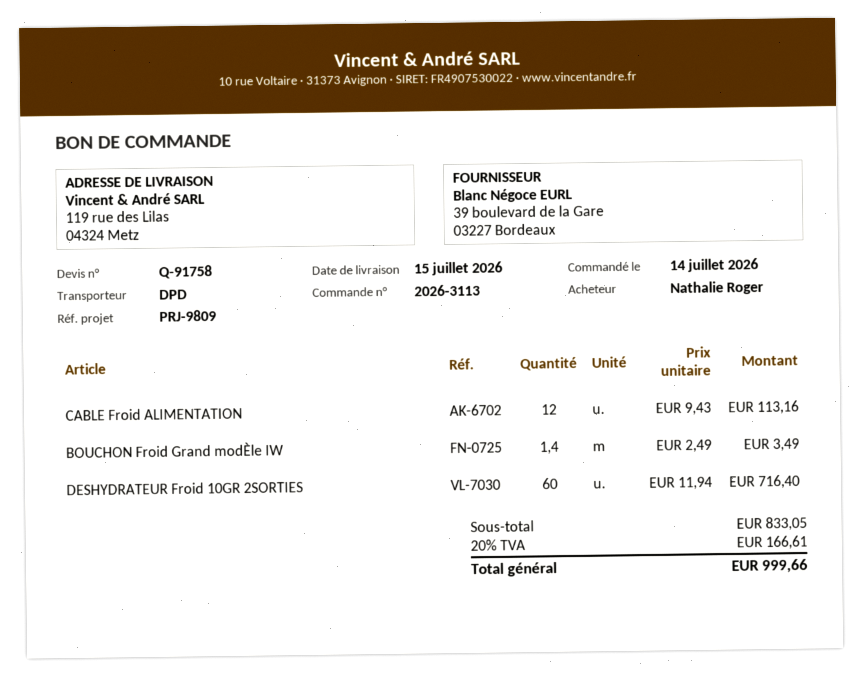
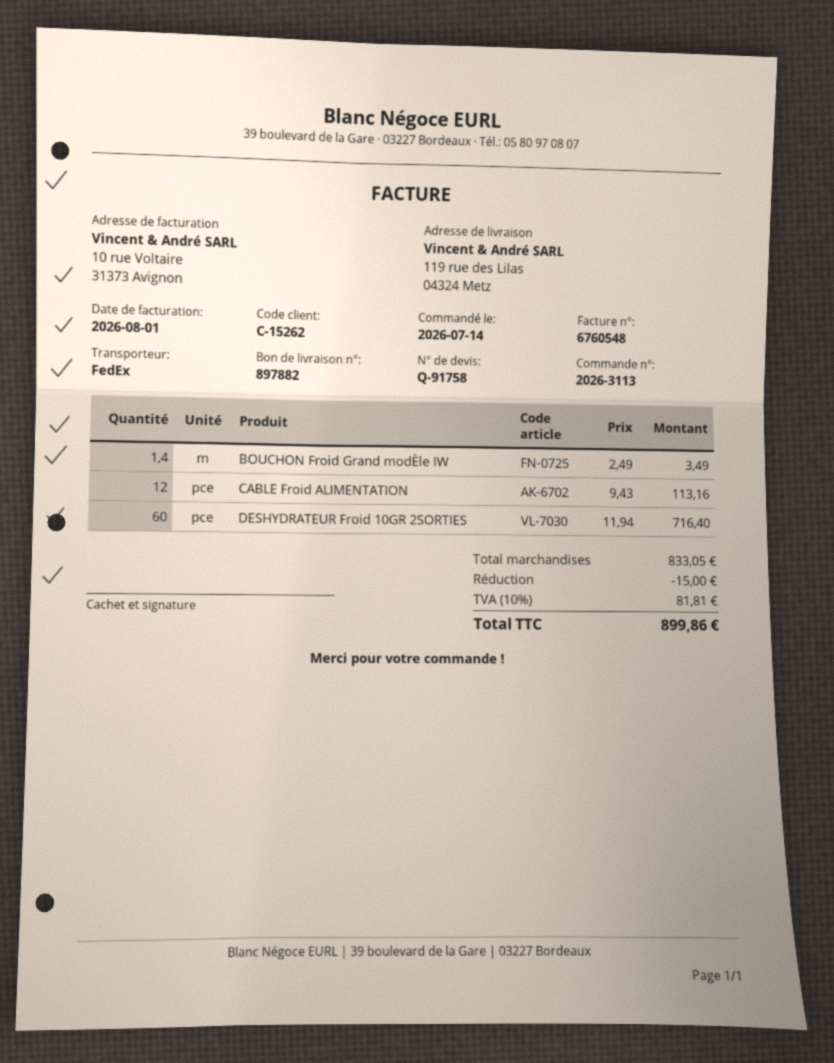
shipping method: DPD -> FedEx
discount: none -> 15.00
tax: 20% = 166.61 -> 10% = 81.81
total: 999.66 -> 899.86

